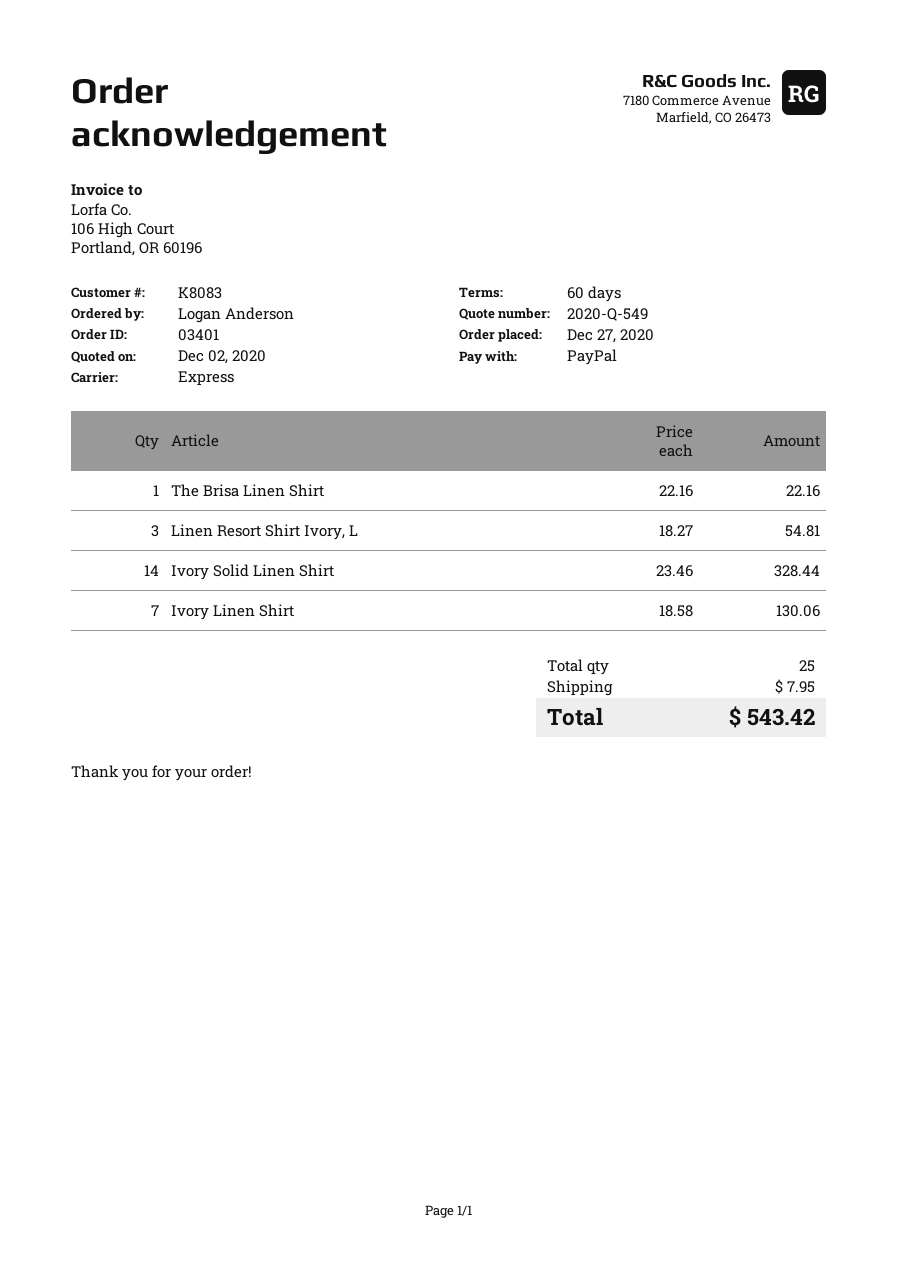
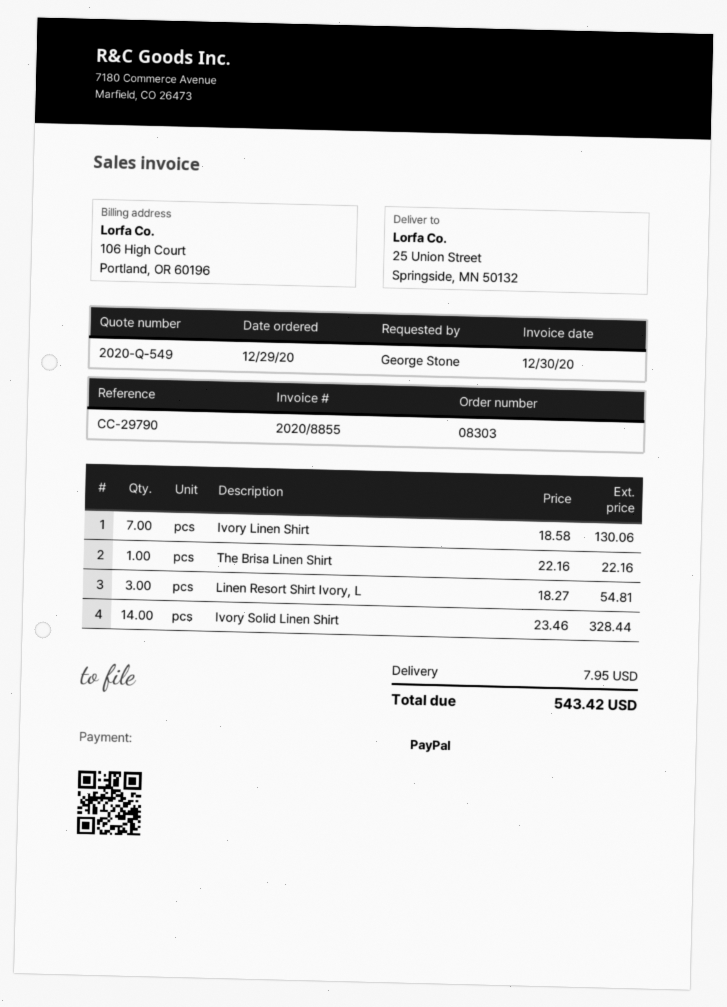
order number: 03401 -> 08303
order date: 2020-12-27 -> 2020-12-29
ordered by: Logan Anderson -> George Stone

